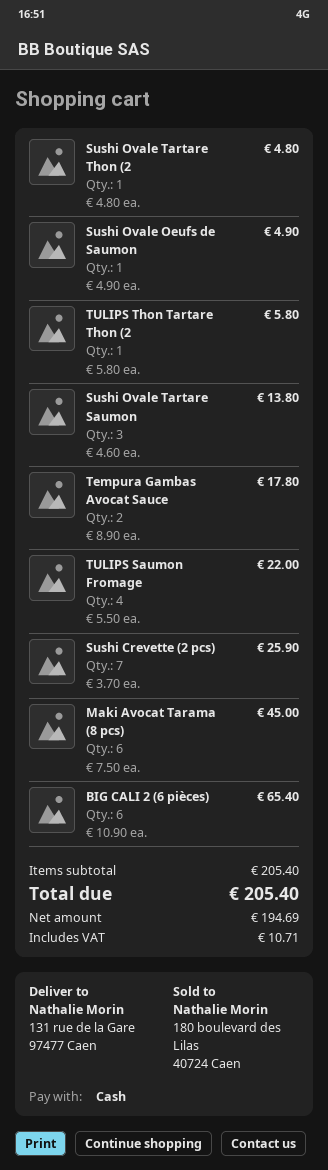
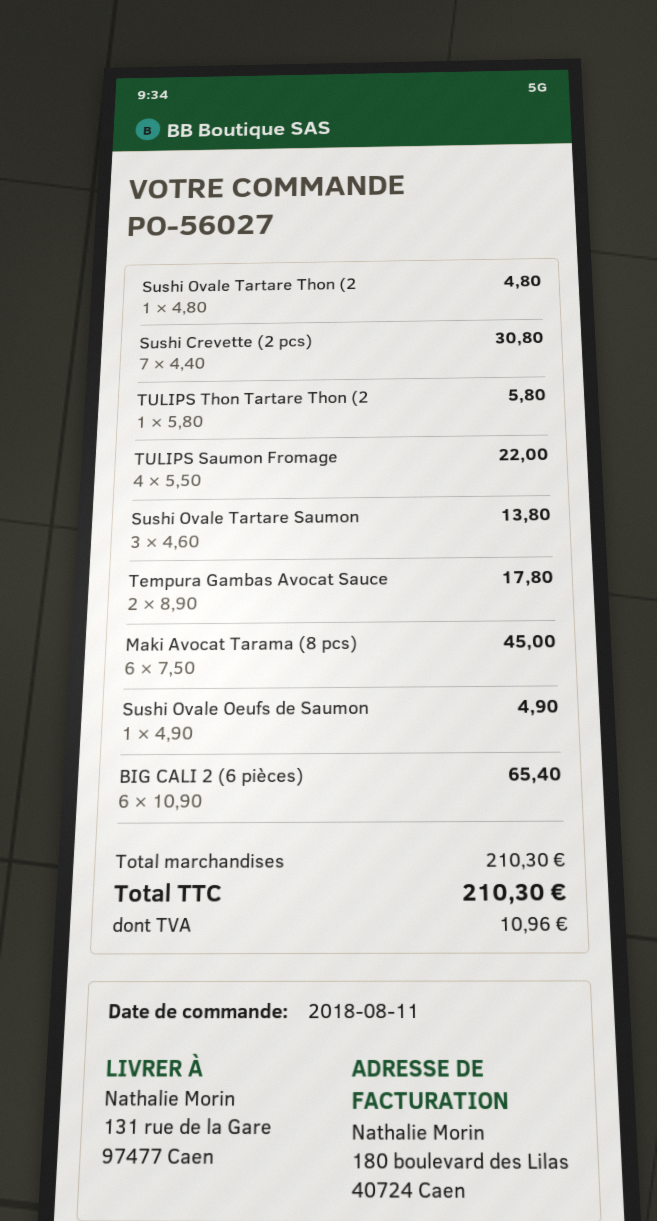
Sushi Crevette (2 pcs): 7 x 3.70 = 25.90 -> 7 x 4.40 = 30.80
subtotal: 205.40 -> 210.30
tax: 10.71 -> 10.96
total: 205.40 -> 210.30

